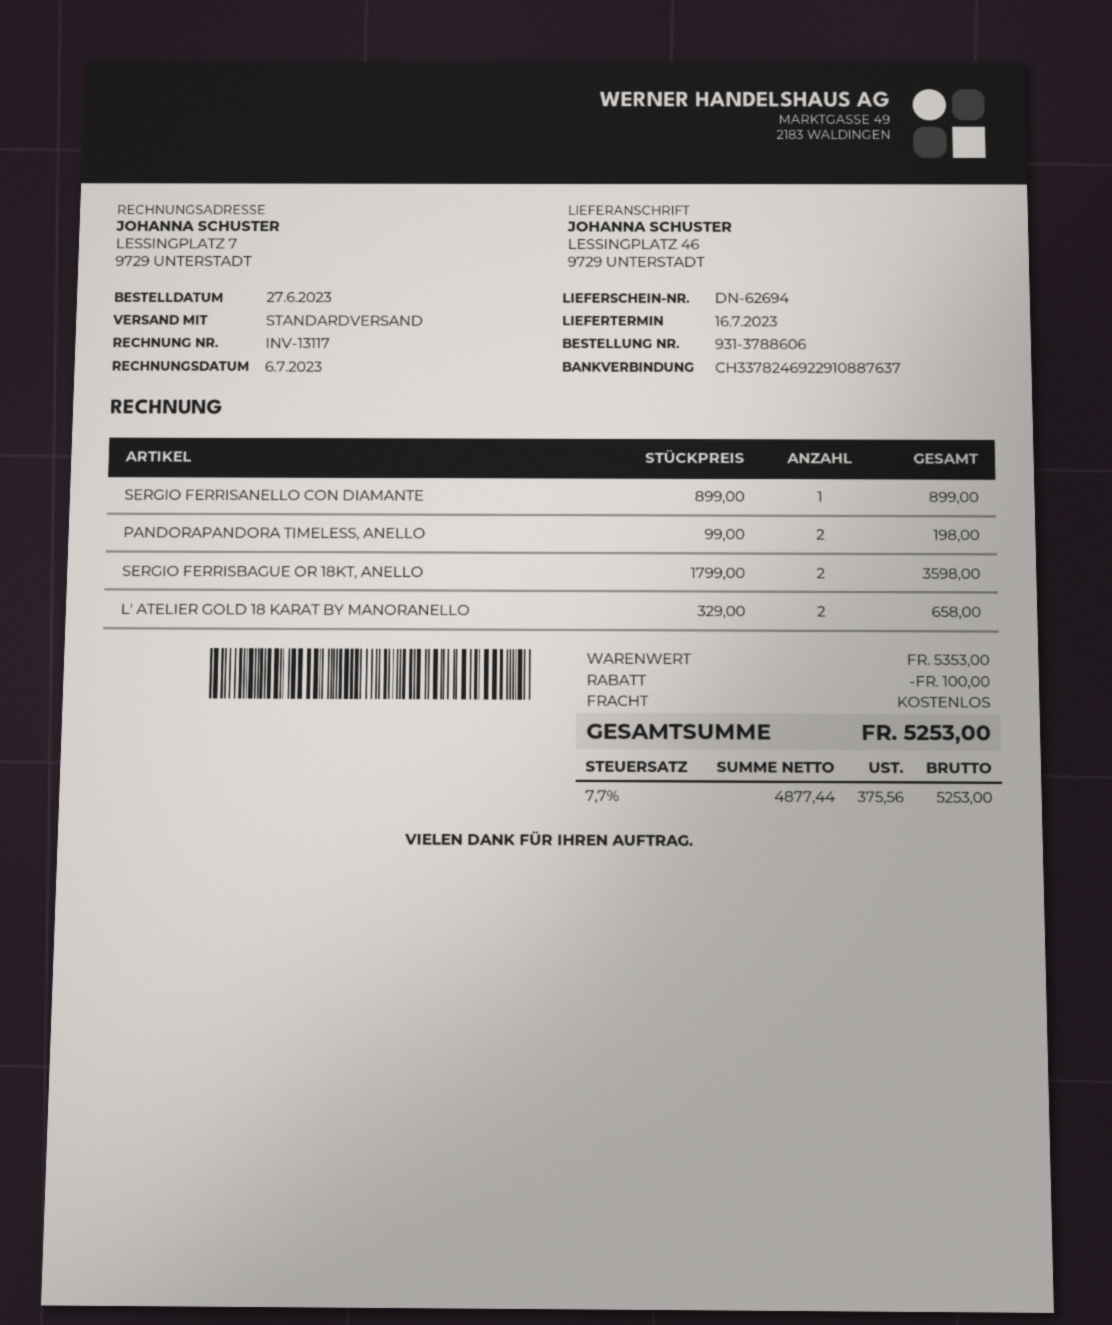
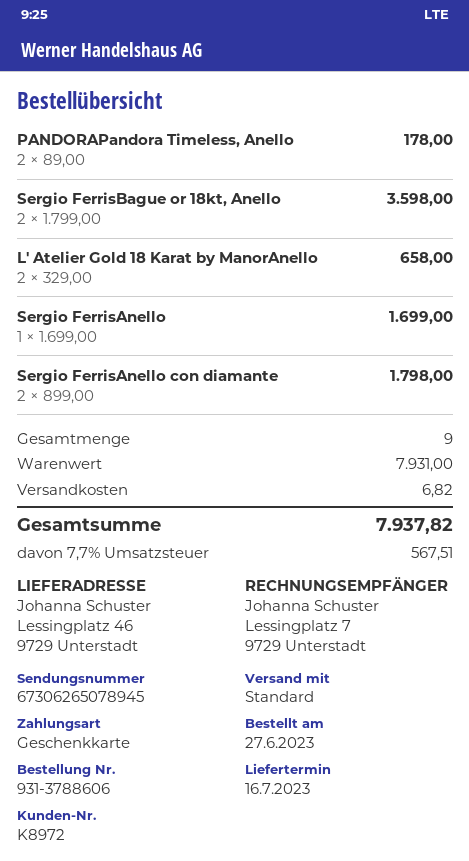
SERGIO FERRISANELLO CON DIAMANTE: 1 x 899.00 = 899.00 -> 2 x 899.00 = 1798.00
PANDORAPANDORA TIMELESS, ANELLO: 2 x 99.00 = 198.00 -> 2 x 89.00 = 178.00
Sergio FerrisAnello: none -> 1 x 1699.00 = 1699.00
subtotal: 5353.00 -> 7931.00
discount: 100.00 -> none
shipping: 0.00 -> 6.82
tax: 7.7% = 375.56 -> 7.7% = 567.51
total: 5253.00 -> 7937.82

